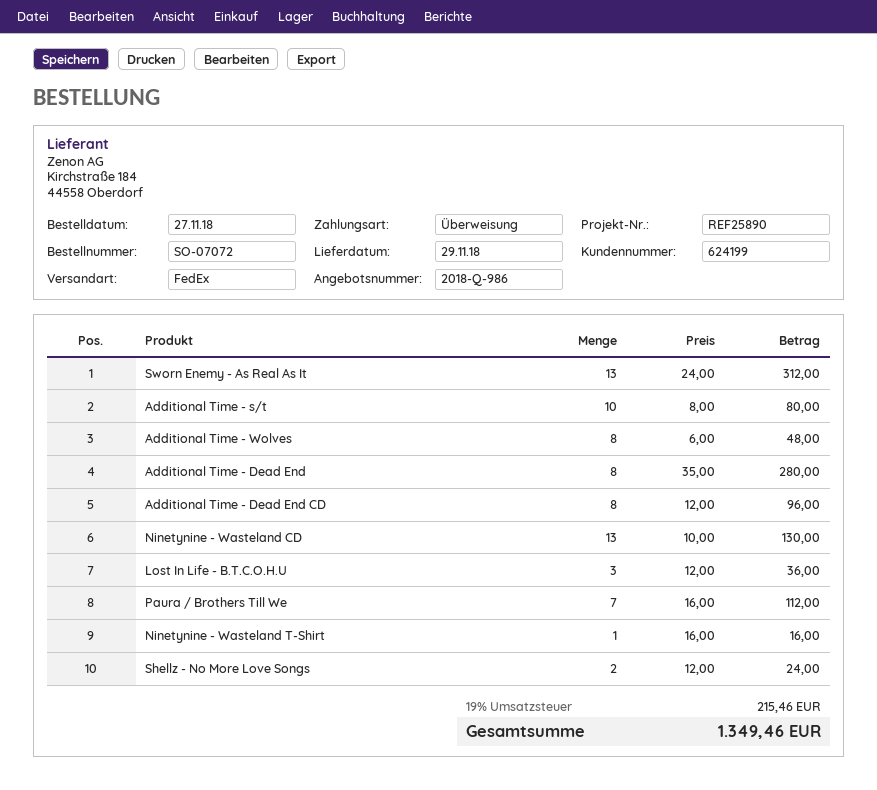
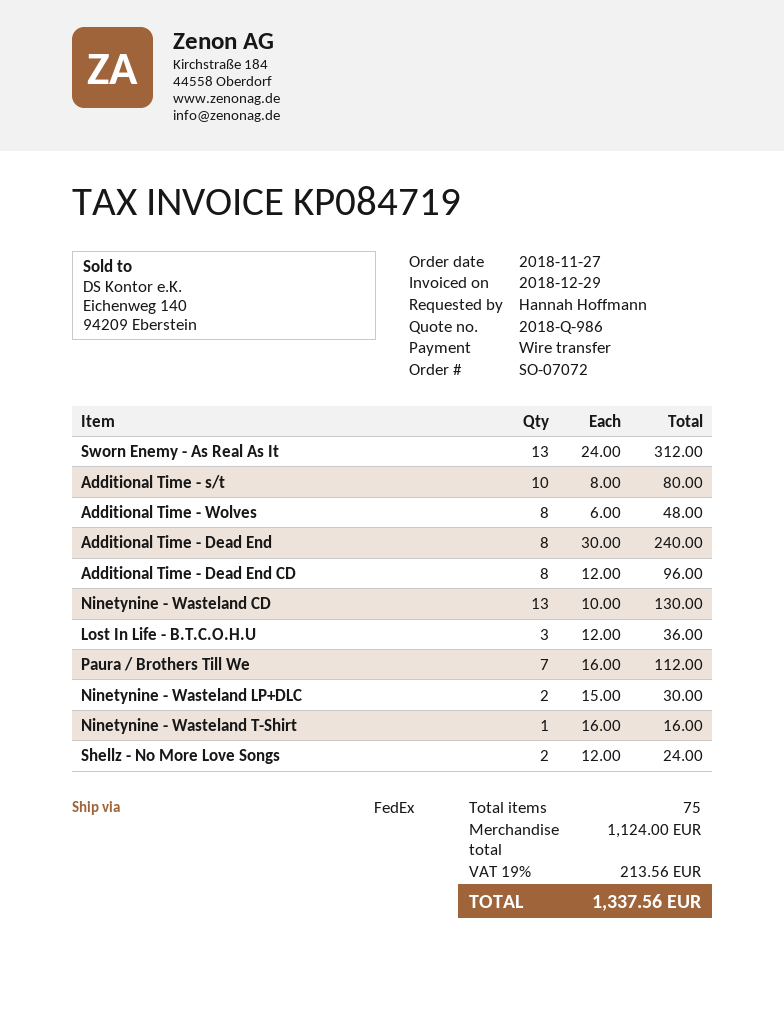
Additional Time - Dead End: 8 x 35.00 = 280.00 -> 8 x 30.00 = 240.00
Ninetynine - Wasteland LP+DLC: none -> 2 x 15.00 = 30.00
tax: 19% = 215.46 -> 19% = 213.56
total: 1349.46 -> 1337.56

